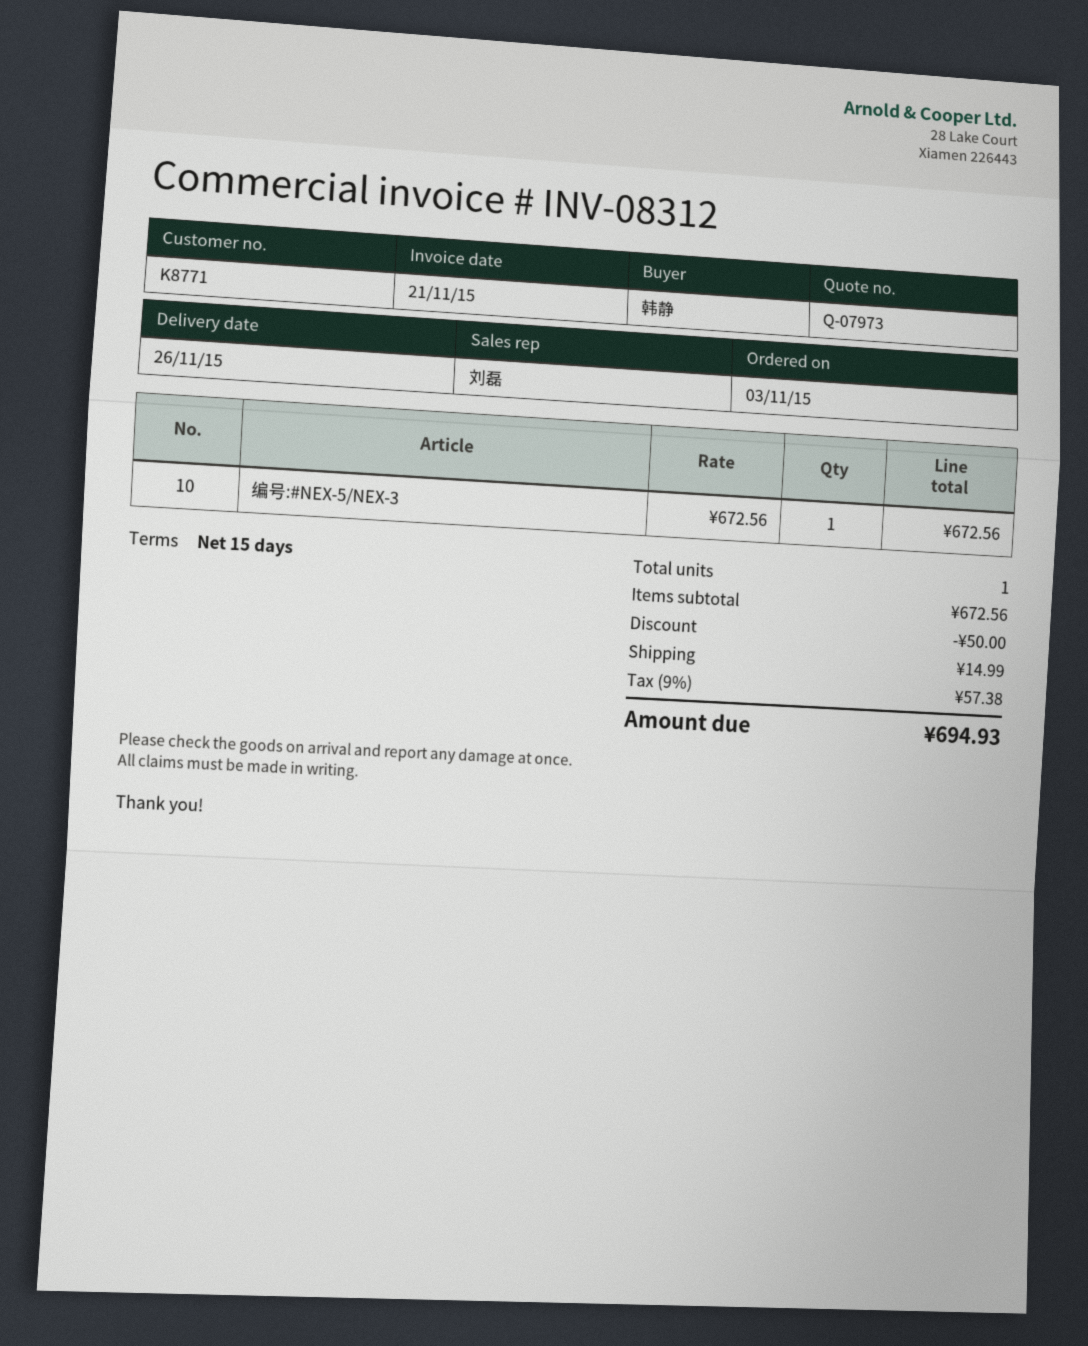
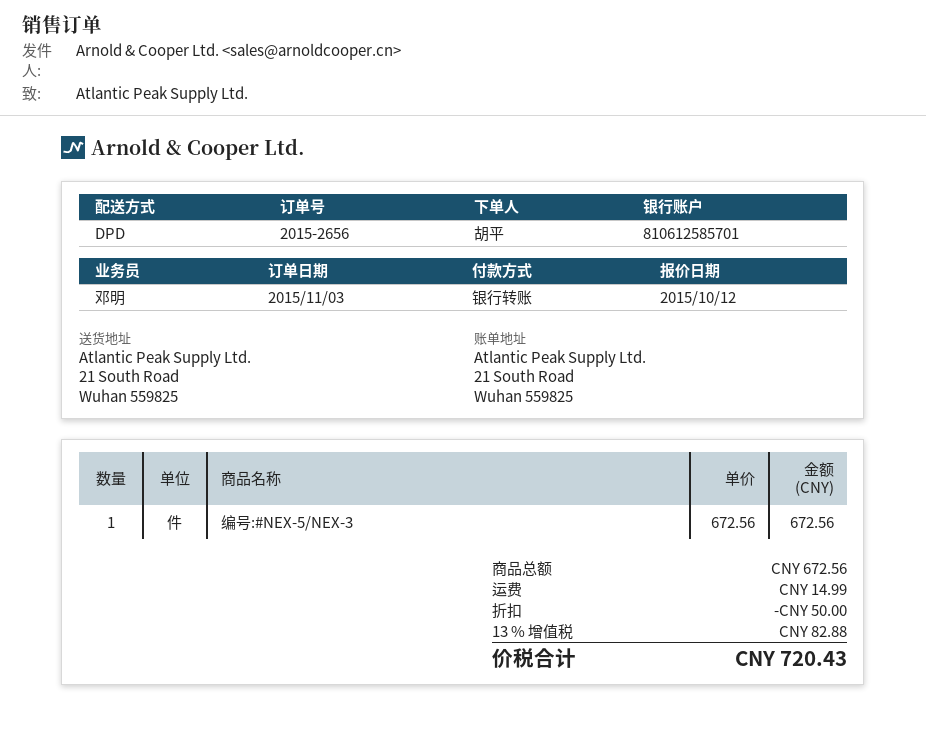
ordered by: 韩静 -> 胡平
sales rep: 刘磊 -> 邓明
tax: 9% = 57.38 -> 13% = 82.88
total: 694.93 -> 720.43

